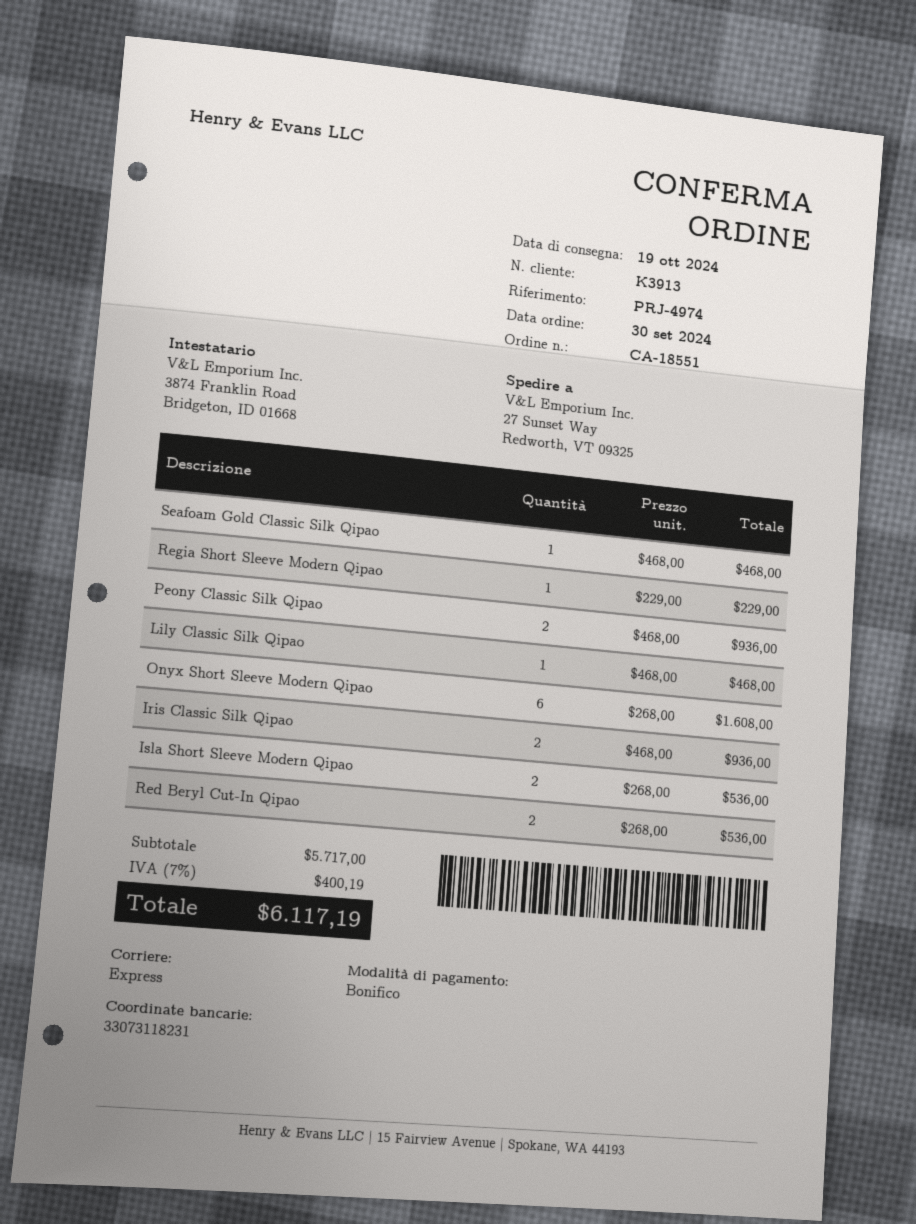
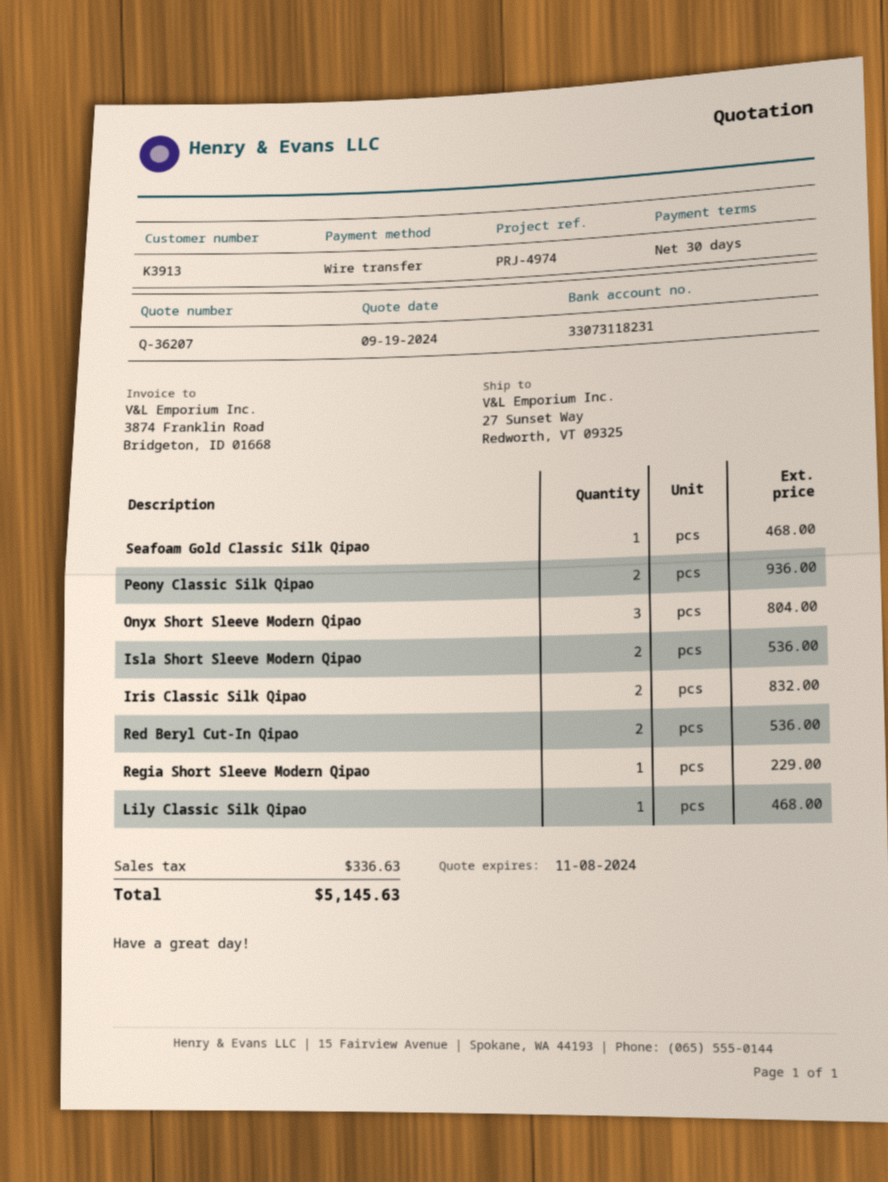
Onyx Short Sleeve Modern Qipao: 6 for 1608.00 -> 3 for 804.00
Iris Classic Silk Qipao: 2 for 936.00 -> 2 for 832.00
tax: 400.19 -> 336.63
total: 6117.19 -> 5145.63

